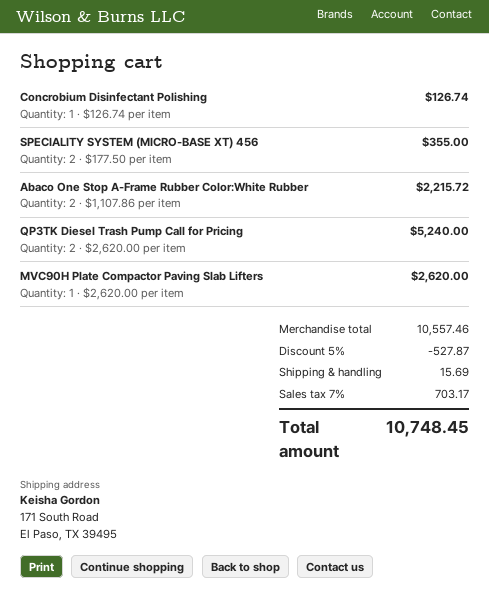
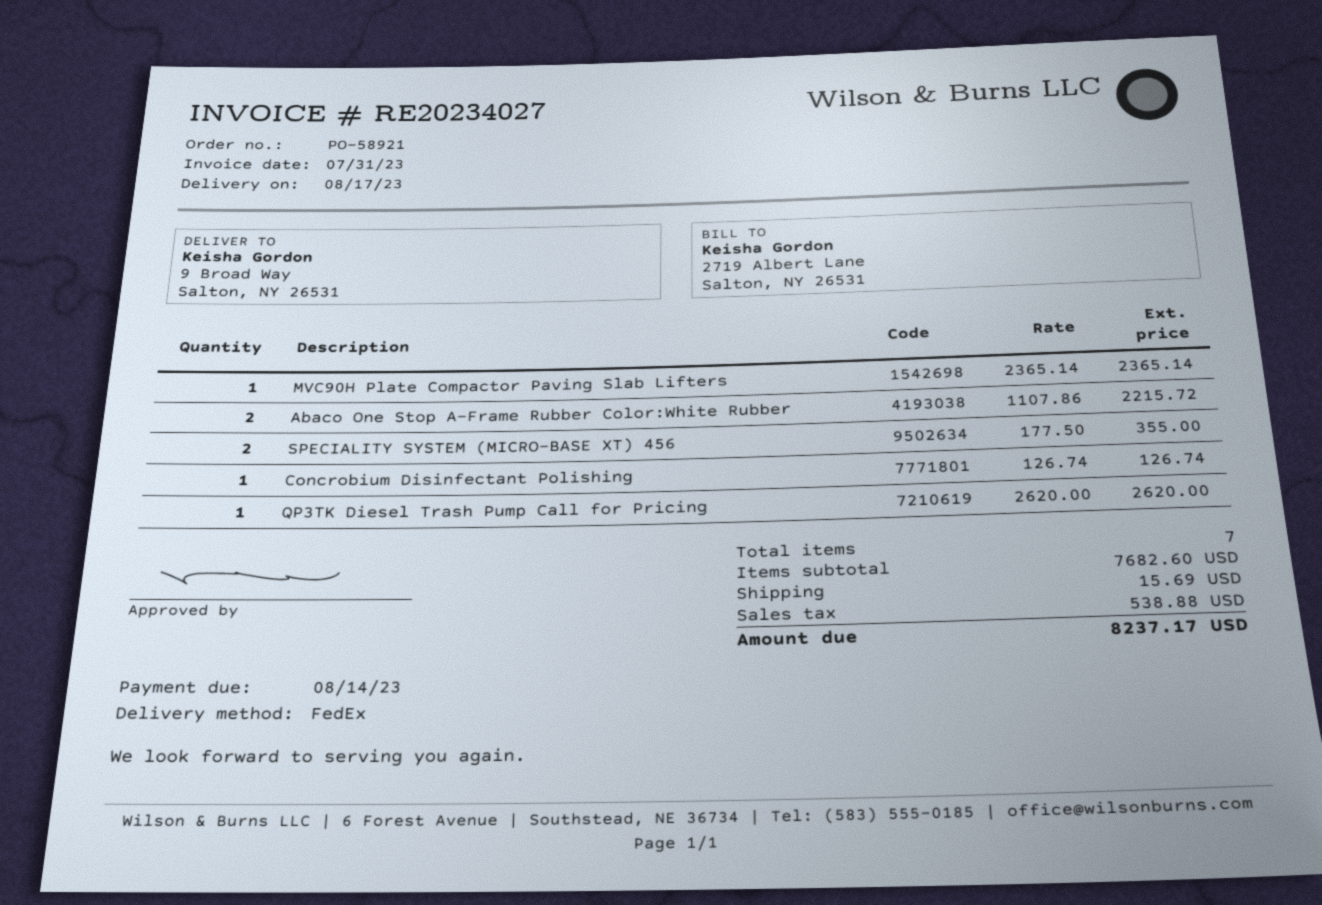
ship to: 171 South Road, El Paso, TX 39495 -> 9 Broad Way, Salton, NY 26531
QP3TK Diesel Trash Pump Call for Pricing: 2 x 2620.00 = 5240.00 -> 1 x 2620.00 = 2620.00
MVC90H Plate Compactor Paving Slab Lifters: 1 x 2620.00 = 2620.00 -> 1 x 2365.14 = 2365.14
subtotal: 10557.46 -> 7682.60
discount: 5% = 527.87 -> none
tax: 703.17 -> 538.88
total: 10748.45 -> 8237.17

